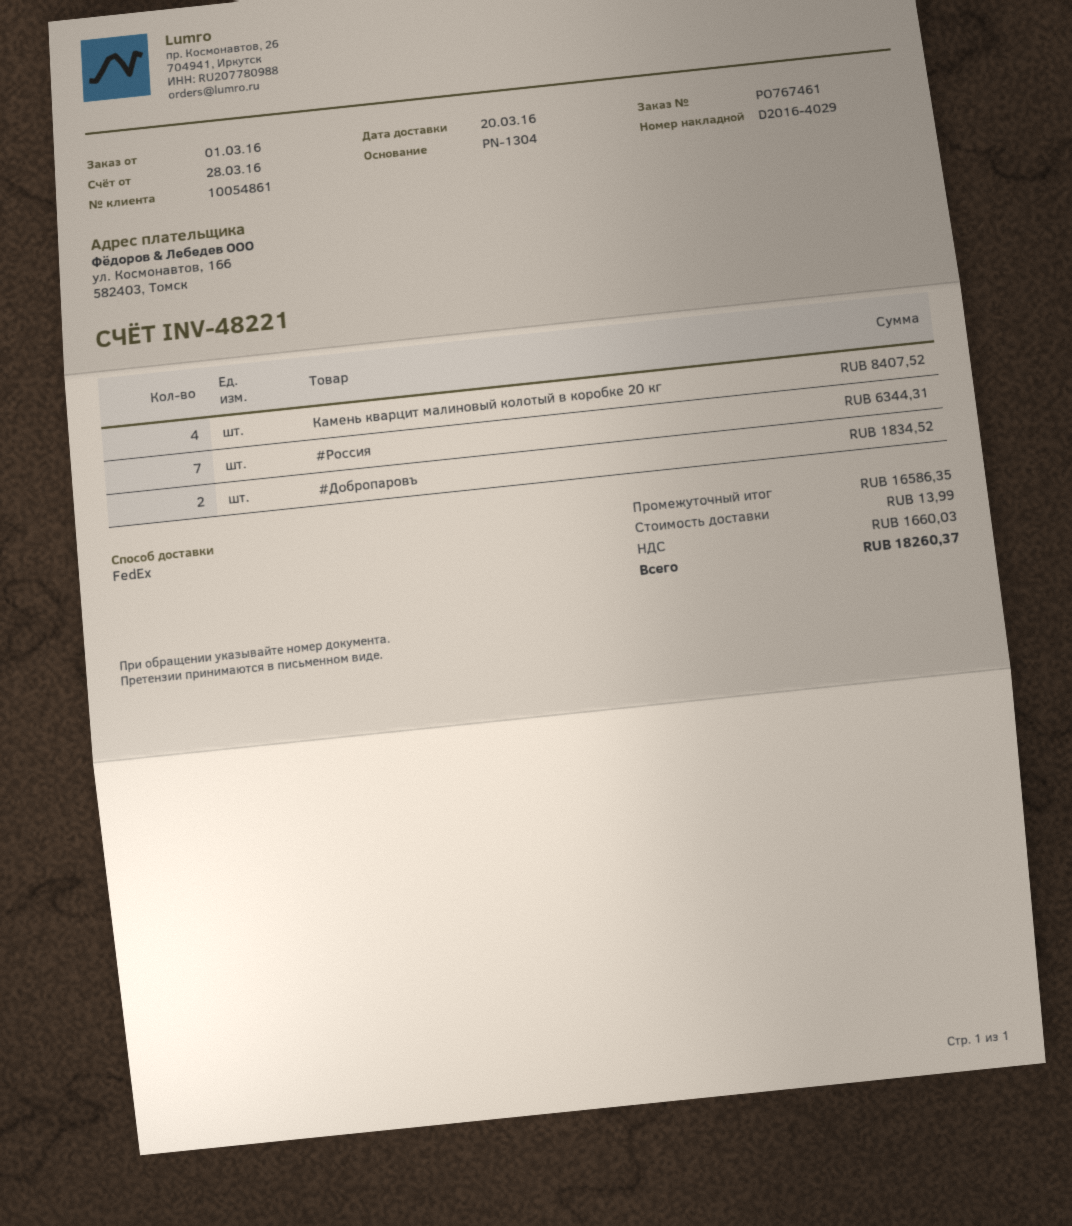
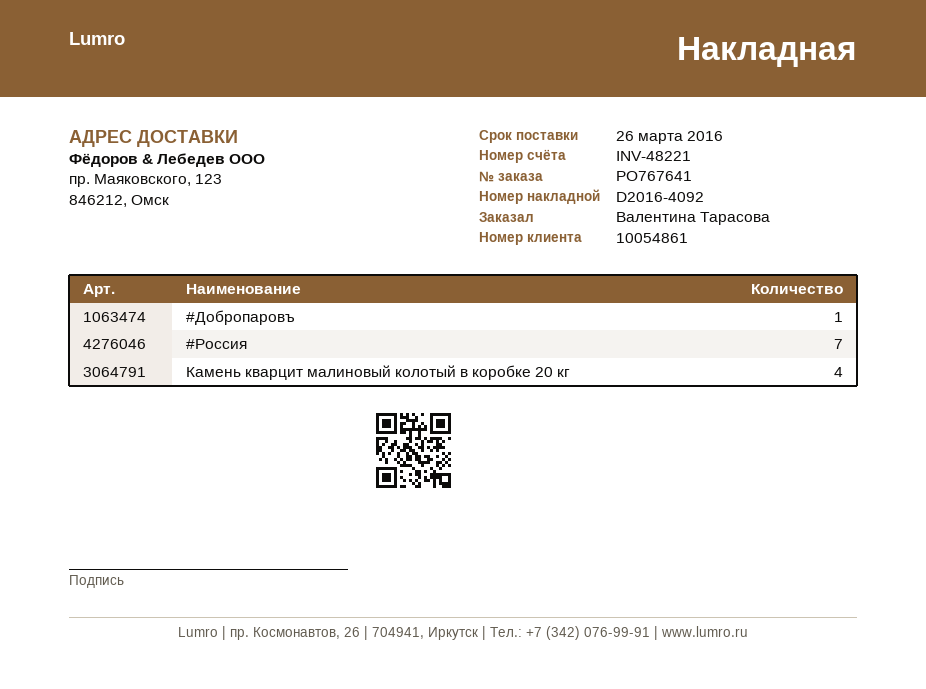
order number: PO767461 -> PO767641
delivery note number: D2016-4029 -> D2016-4092
delivery date: 2016-03-20 -> 2016-03-26
#Добропаровъ: 2 -> 1

